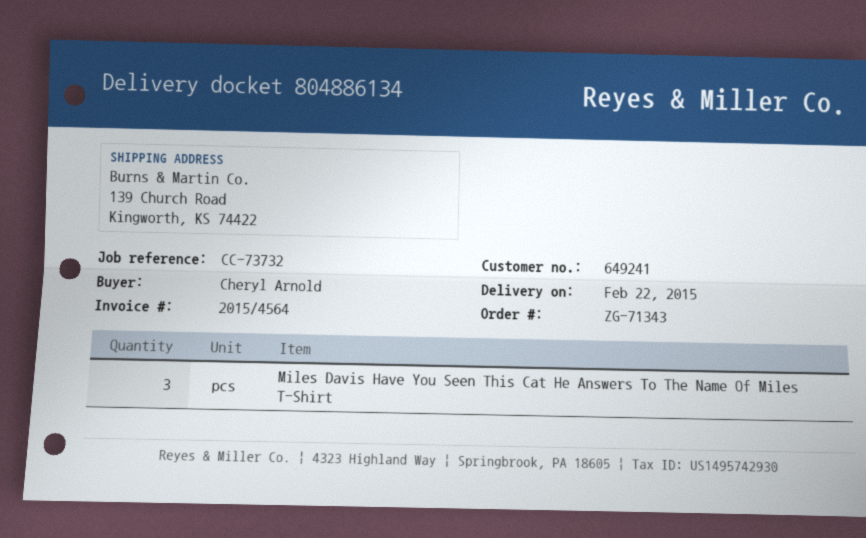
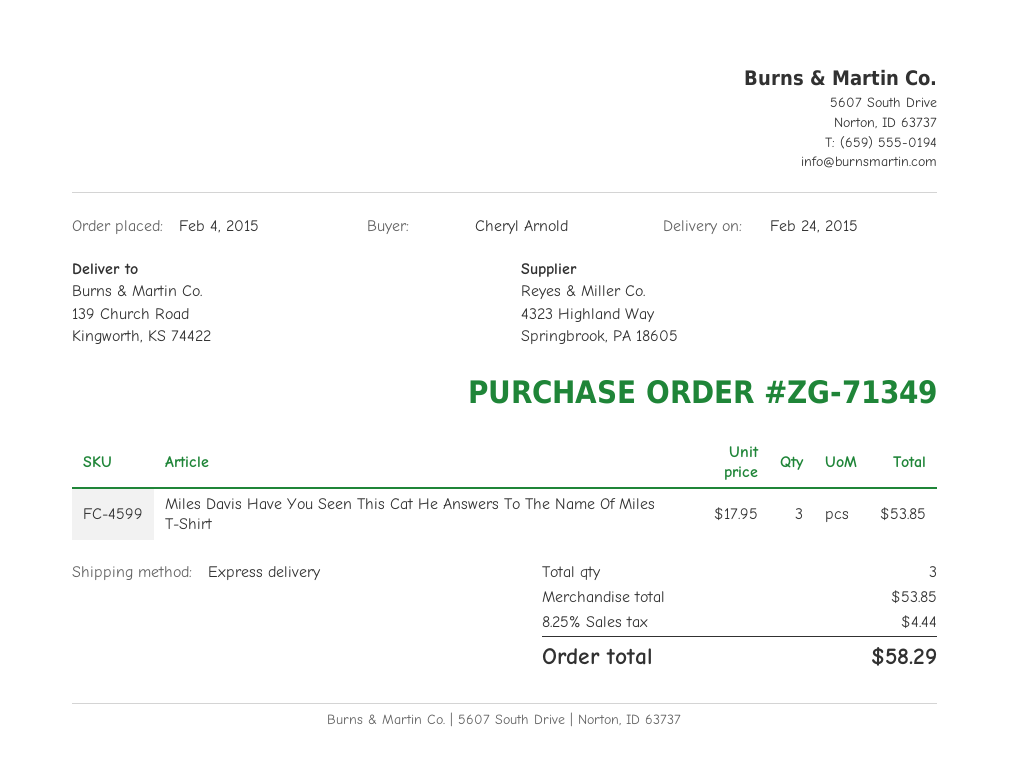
order number: ZG-71343 -> ZG-71349
delivery date: 2015-02-22 -> 2015-02-24

